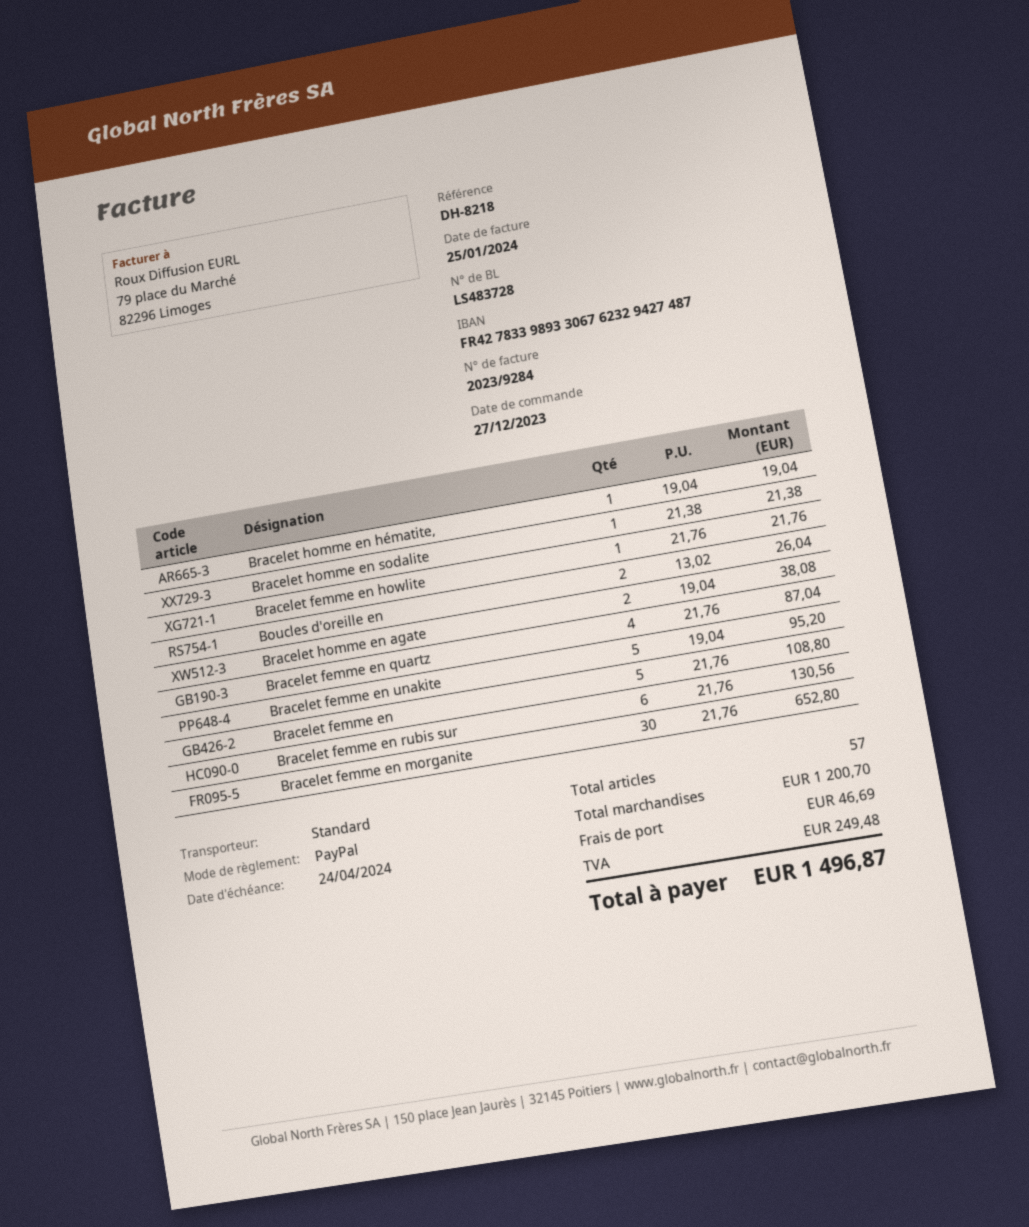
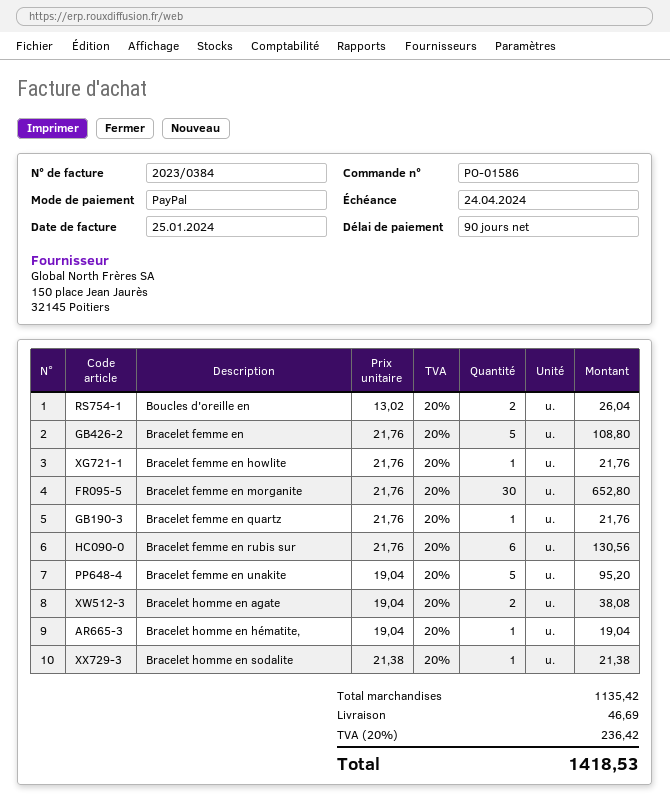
invoice number: 2023/9284 -> 2023/0384
Bracelet femme en quartz: 4 x 21.76 = 87.04 -> 1 x 21.76 = 21.76
subtotal: 1200.70 -> 1135.42
tax: 249.48 -> 236.42
total: 1496.87 -> 1418.53

